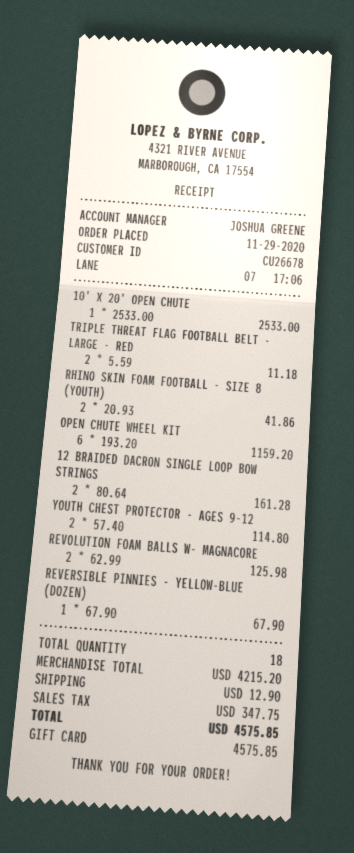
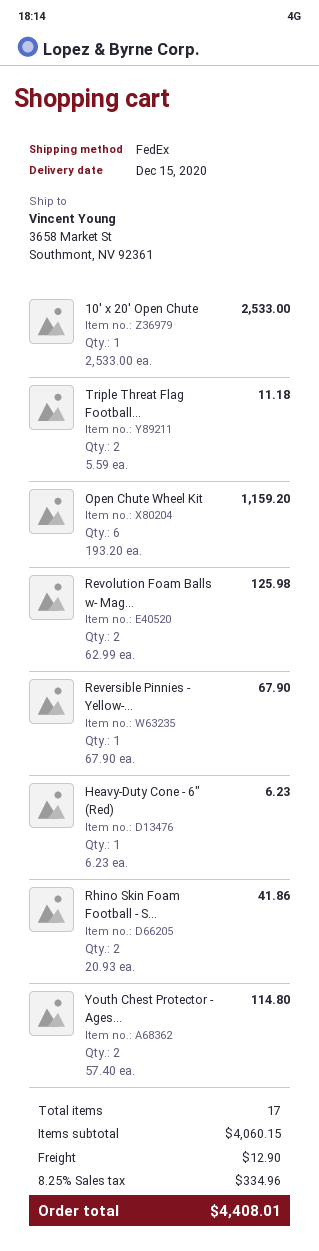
12 BRAIDED DACRON SINGLE LOOP BOW STRINGS: 2 x 80.64 = 161.28 -> none
Heavy-Duty Cone - 6" (Red): none -> 1 x 6.23 = 6.23
total quantity: 18 -> 17
subtotal: 4215.20 -> 4060.15
tax: 347.75 -> 334.96
total: 4575.85 -> 4408.01

